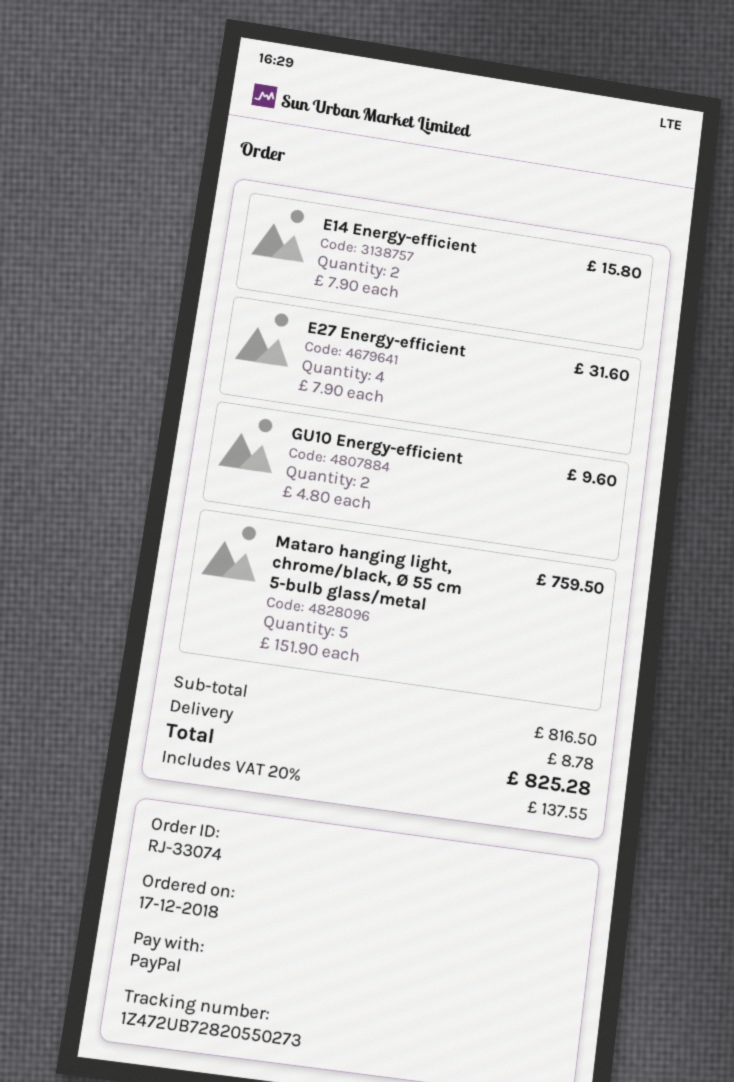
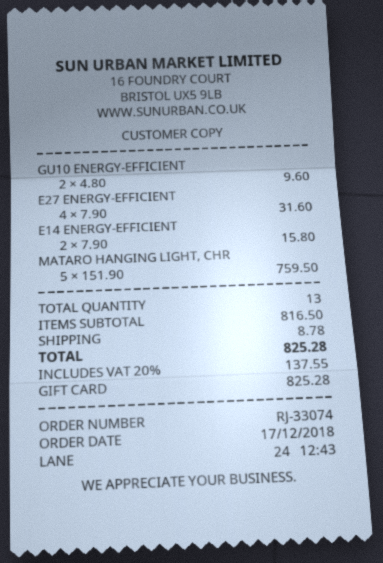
payment method: PayPal -> gift card

